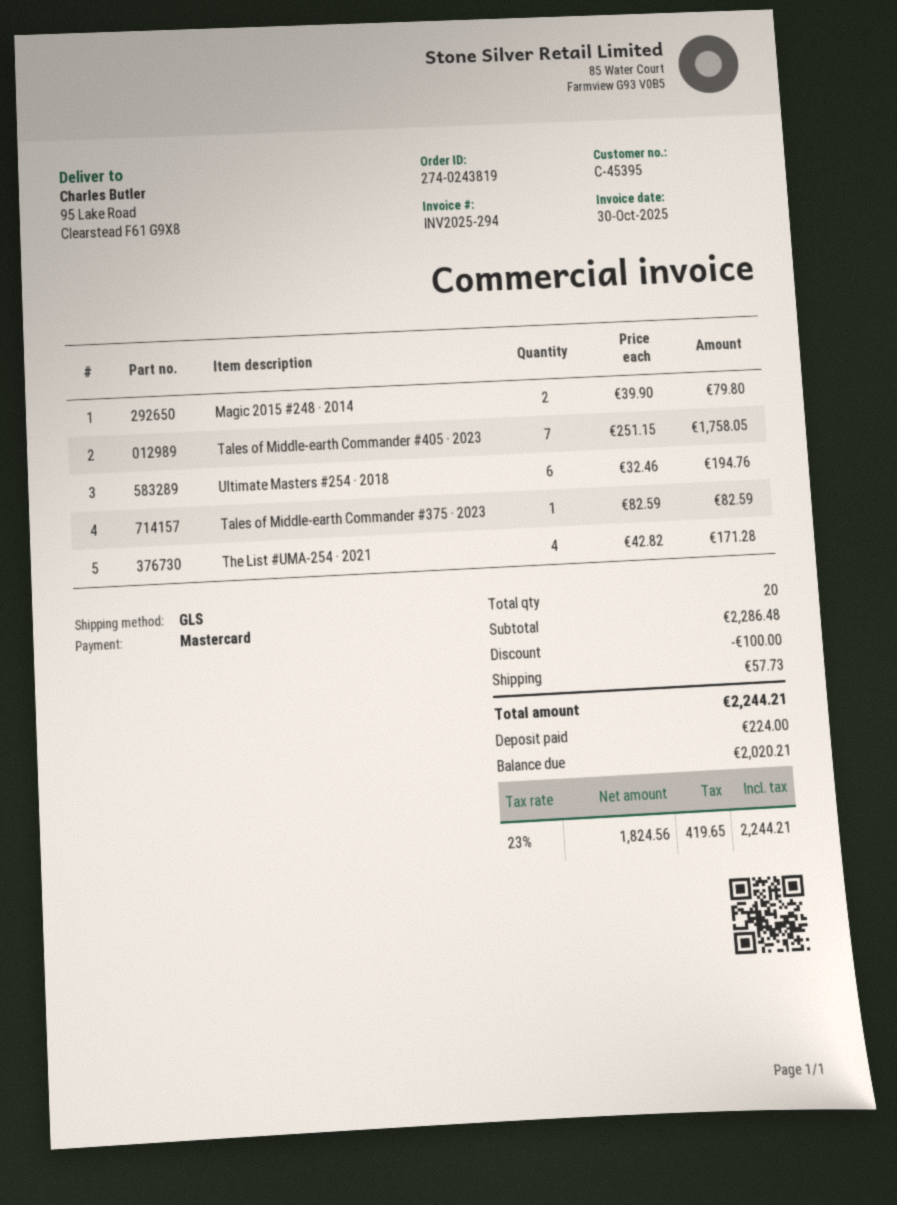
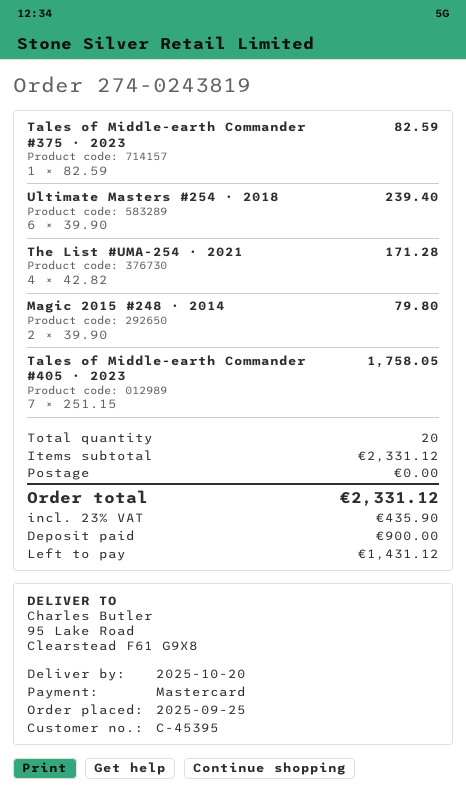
Ultimate Masters #254 · 2018: 6 x 32.46 = 194.76 -> 6 x 39.90 = 239.40
subtotal: 2286.48 -> 2331.12
discount: 100.00 -> none
shipping: 57.73 -> 0.00
tax: 23% = 419.65 -> 23% = 435.90
total: 2244.21 -> 2331.12
deposit: 224.00 -> 900.00
balance: 2020.21 -> 1431.12

